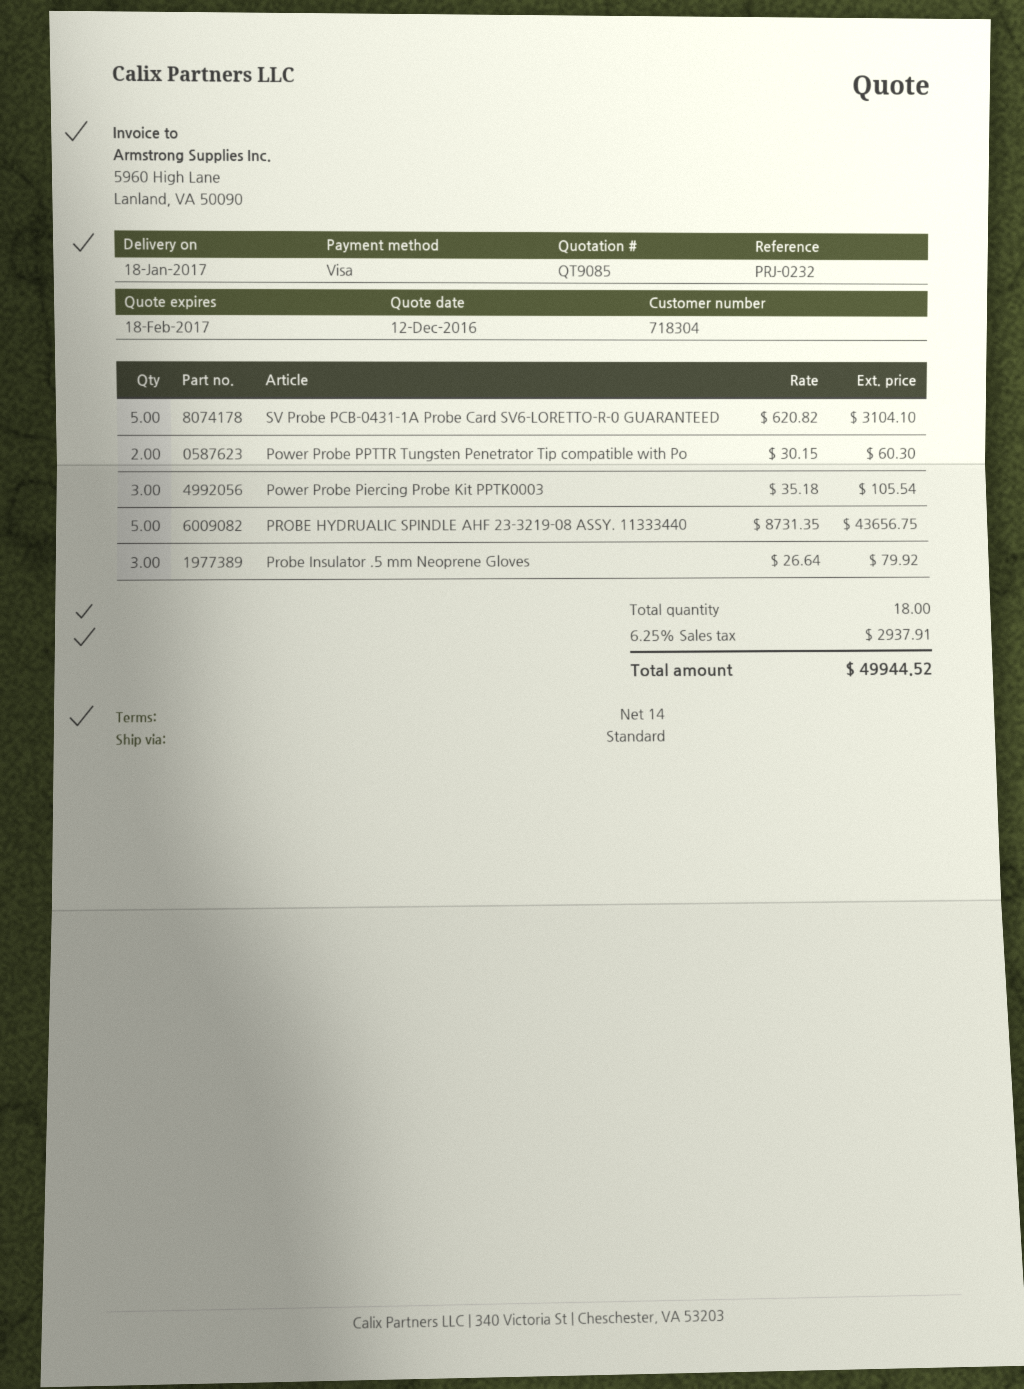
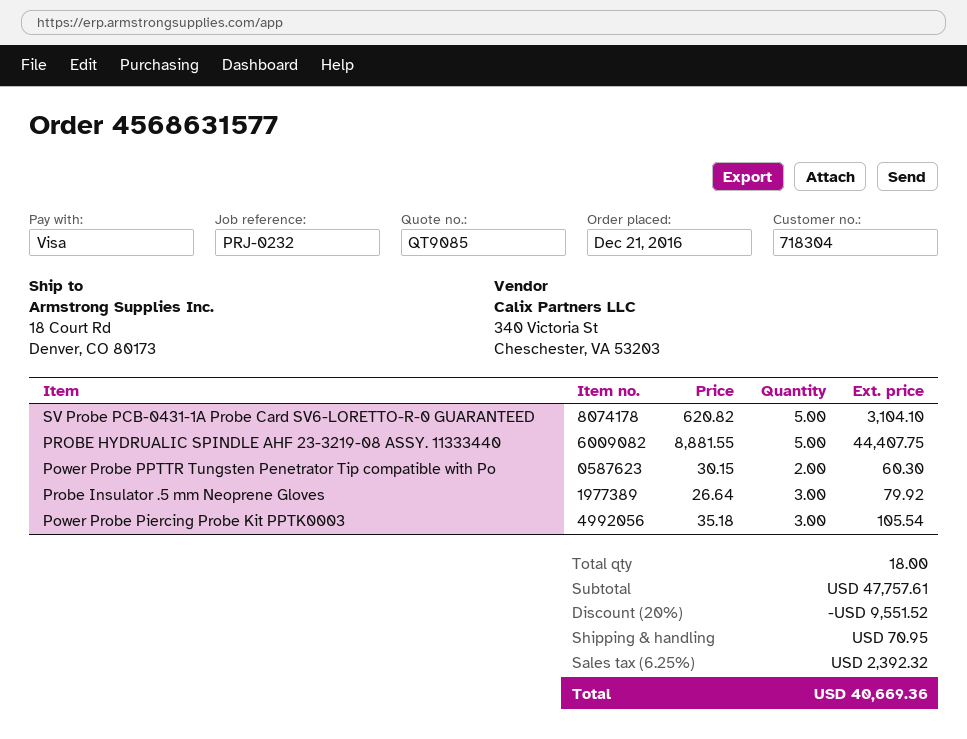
PROBE HYDRUALIC SPINDLE AHF 23-3219-08 ASSY. 11333440: 5 x 8731.35 = 43656.75 -> 5 x 8881.55 = 44407.75
discount: none -> 20% = 9551.52
shipping: none -> 70.95
tax: 6.25% = 2937.91 -> 6.25% = 2392.32
total: 49944.52 -> 40669.36

